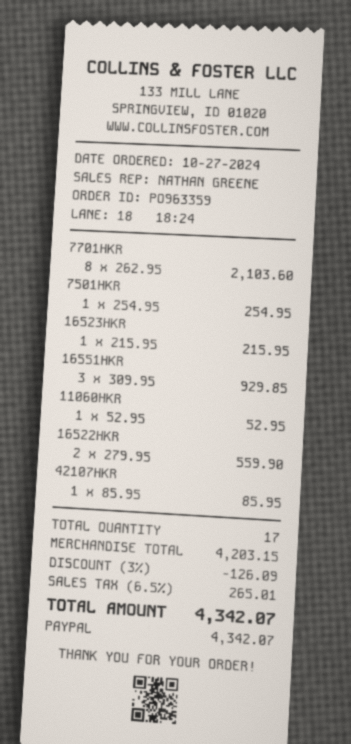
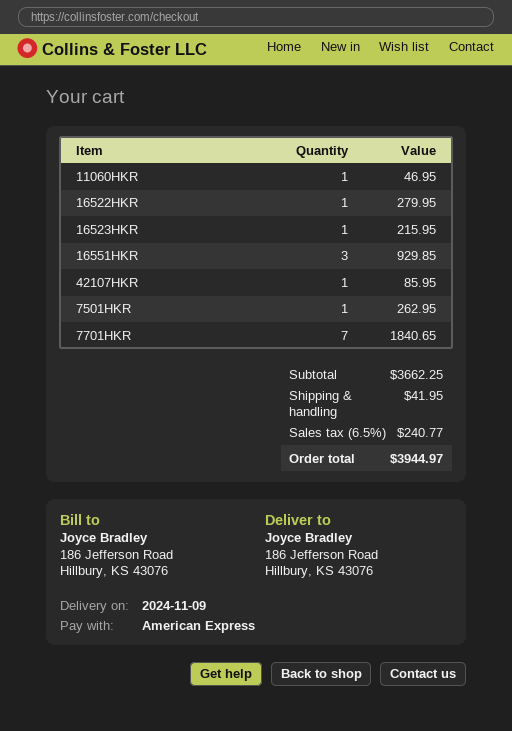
payment method: PayPal -> American Express
7701HKR: 8 for 2103.60 -> 7 for 1840.65
7501HKR: 1 for 254.95 -> 1 for 262.95
11060HKR: 1 for 52.95 -> 1 for 46.95
16522HKR: 2 for 559.90 -> 1 for 279.95
subtotal: 4203.15 -> 3662.25
discount: 3% = 126.09 -> none
shipping: none -> 41.95
tax: 6.5% = 265.01 -> 6.5% = 240.77
total: 4342.07 -> 3944.97

